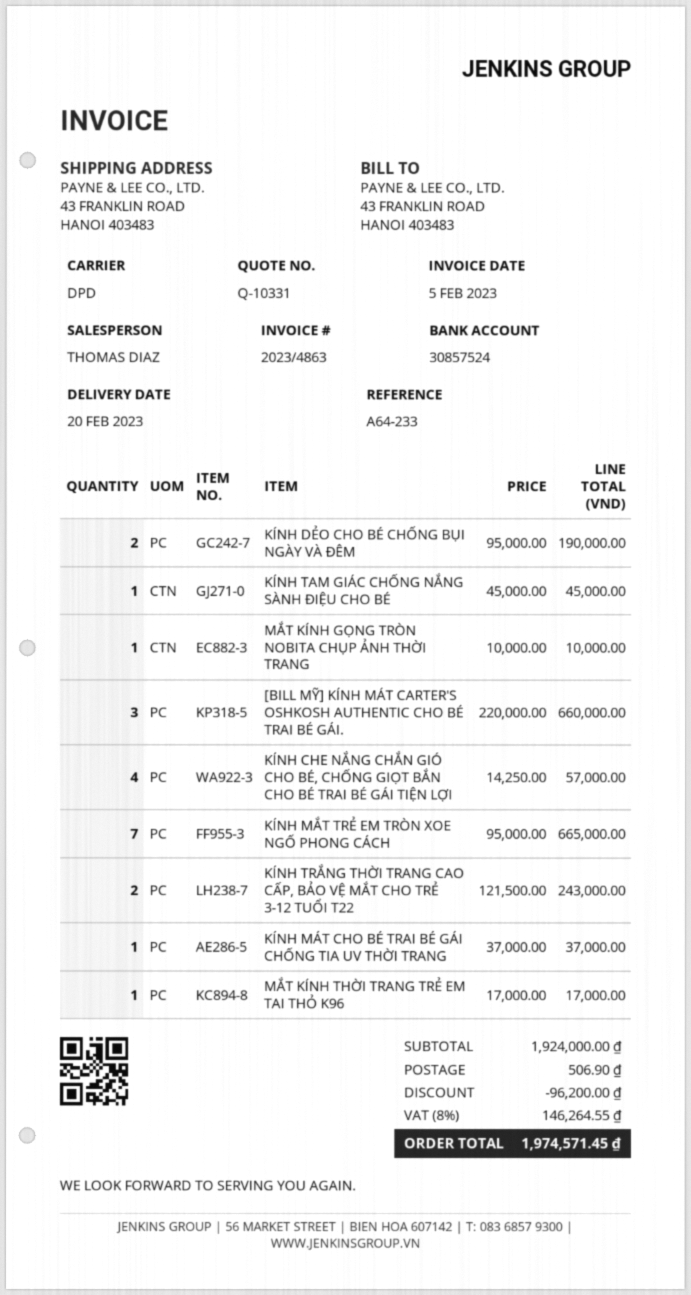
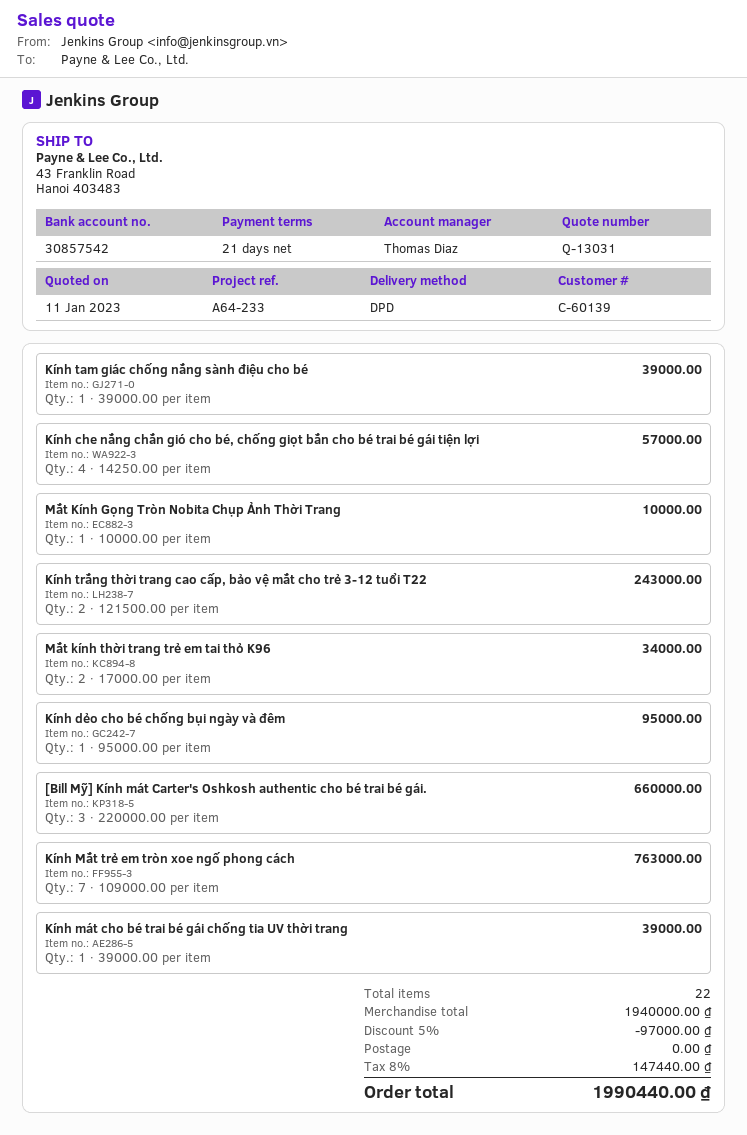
quote number: Q-10331 -> Q-13031
bank account: 30857524 -> 30857542
KÍNH DẺO CHO BÉ CHỐNG BỤI NGÀY VÀ ĐÊM: 2 x 95000.00 = 190000.00 -> 1 x 95000.00 = 95000.00
KÍNH TAM GIÁC CHỐNG NẮNG SÀNH ĐIỆU CHO BÉ: 1 x 45000.00 = 45000.00 -> 1 x 39000.00 = 39000.00
KÍNH MẮT TRẺ EM TRÒN XOE NGỐ PHONG CÁCH: 7 x 95000.00 = 665000.00 -> 7 x 109000.00 = 763000.00
KÍNH MÁT CHO BÉ TRAI BÉ GÁI CHỐNG TIA UV THỜI TRANG: 1 x 37000.00 = 37000.00 -> 1 x 39000.00 = 39000.00
MẮT KÍNH THỜI TRANG TRẺ EM TAI THỎ K96: 1 x 17000.00 = 17000.00 -> 2 x 17000.00 = 34000.00
subtotal: 1924000.00 -> 1940000.00
discount: 96200.00 -> 97000.00
shipping: 506.90 -> 0.00
tax: 8% = 146264.55 -> 8% = 147440.00
total: 1974571.45 -> 1990440.00

